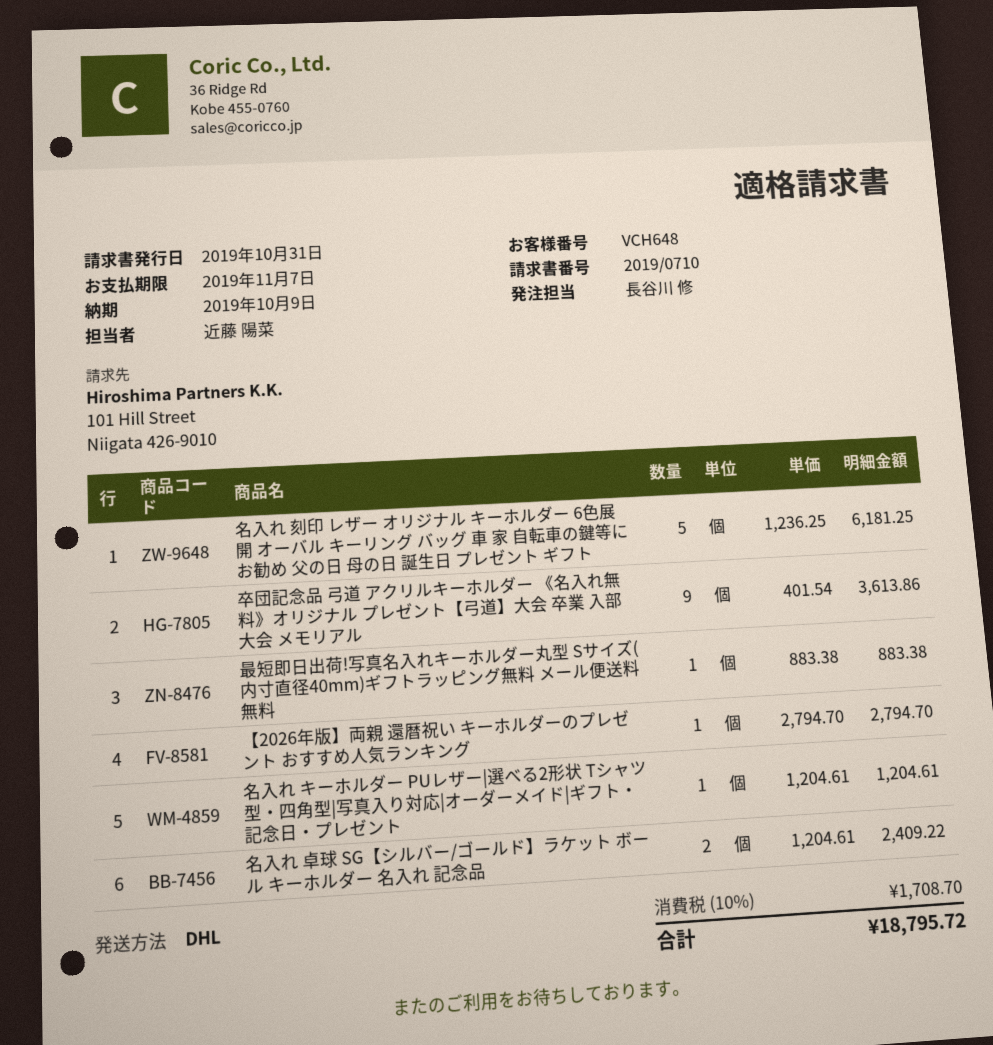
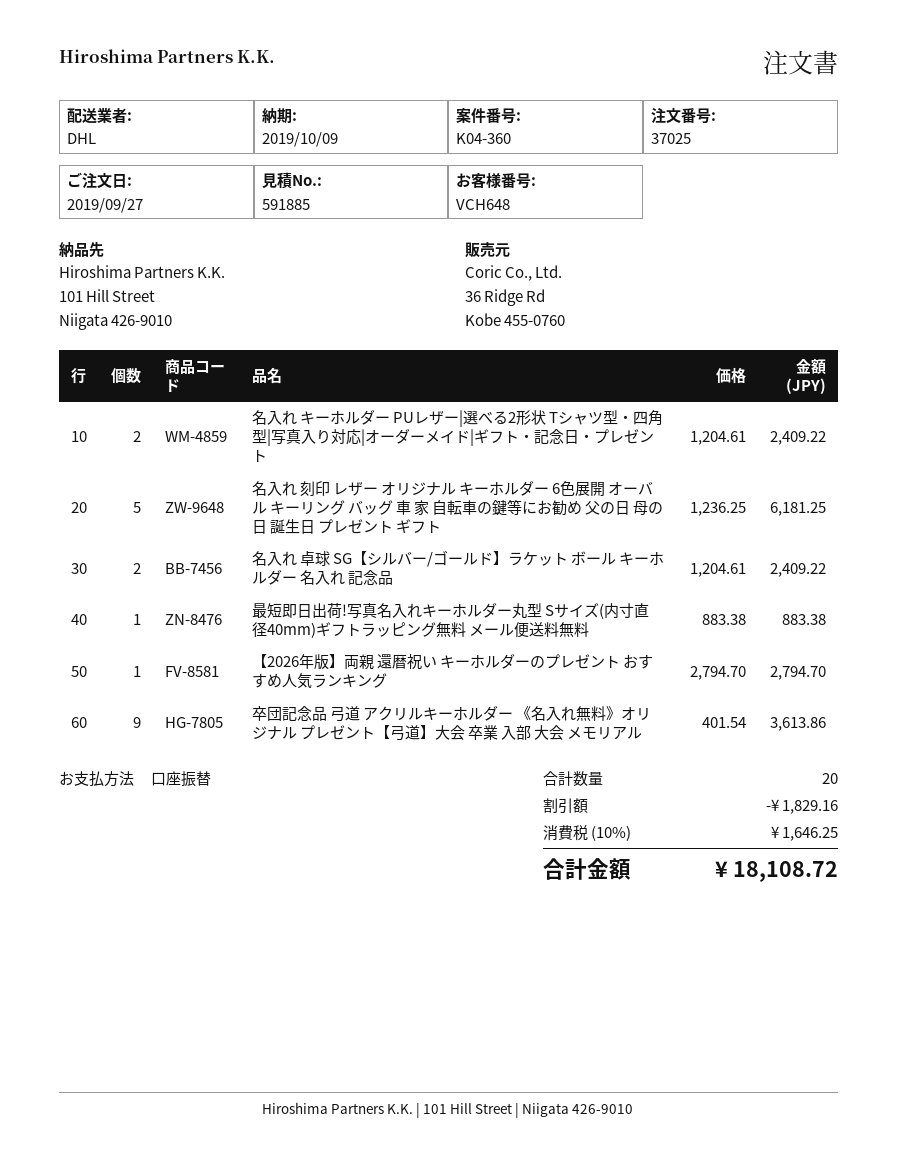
名入れ キーホルダー PUレザー|選べる2形状 Tシャツ型・四角型|写真入り対応|オーダーメイド|ギフト・記念日・プレゼント: 1 x 1204.61 = 1204.61 -> 2 x 1204.61 = 2409.22
discount: none -> 1829.16
tax: 10% = 1708.70 -> 10% = 1646.25
total: 18795.72 -> 18108.72

